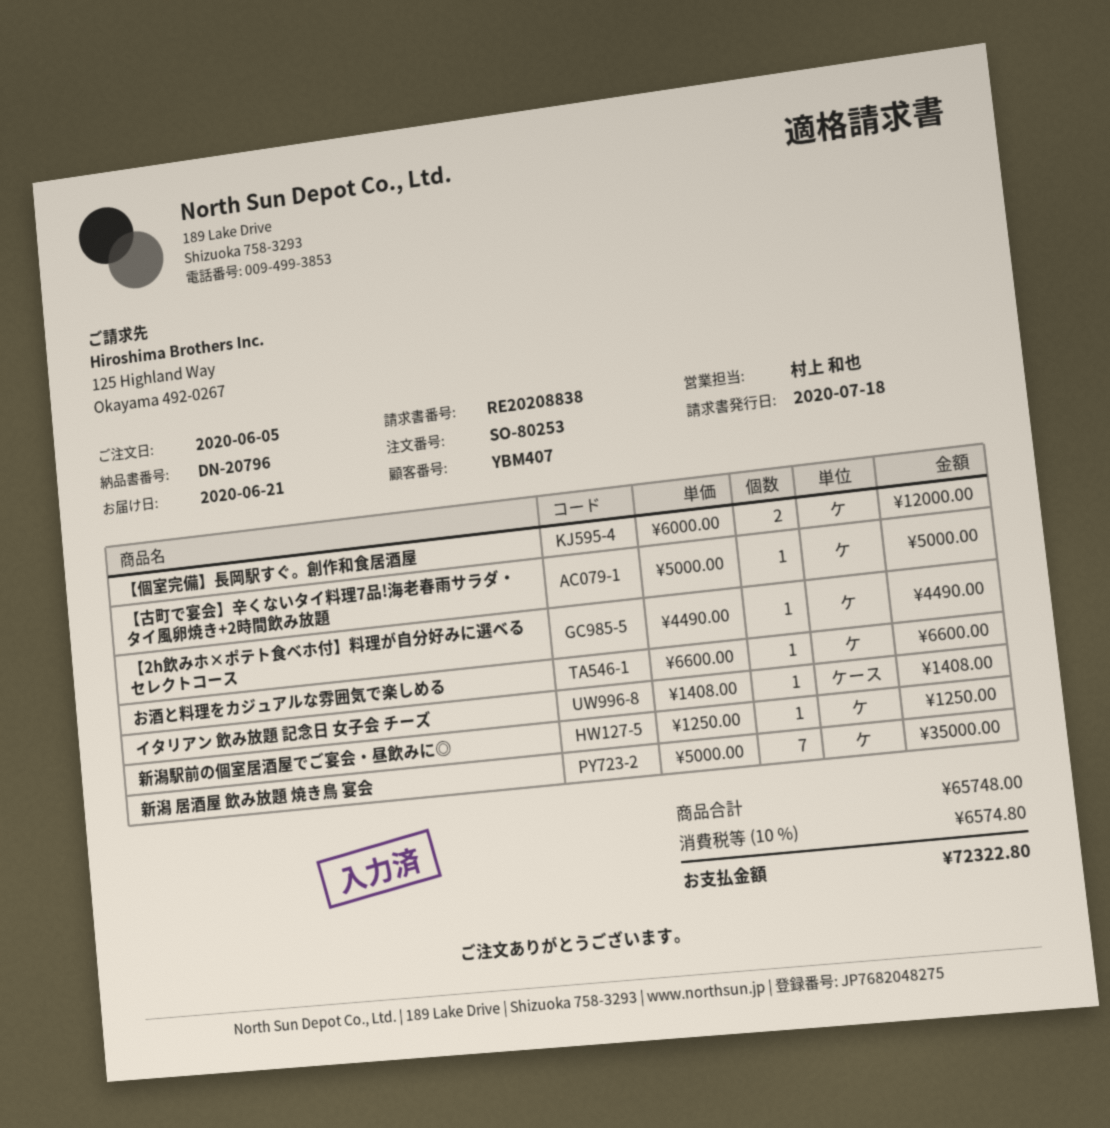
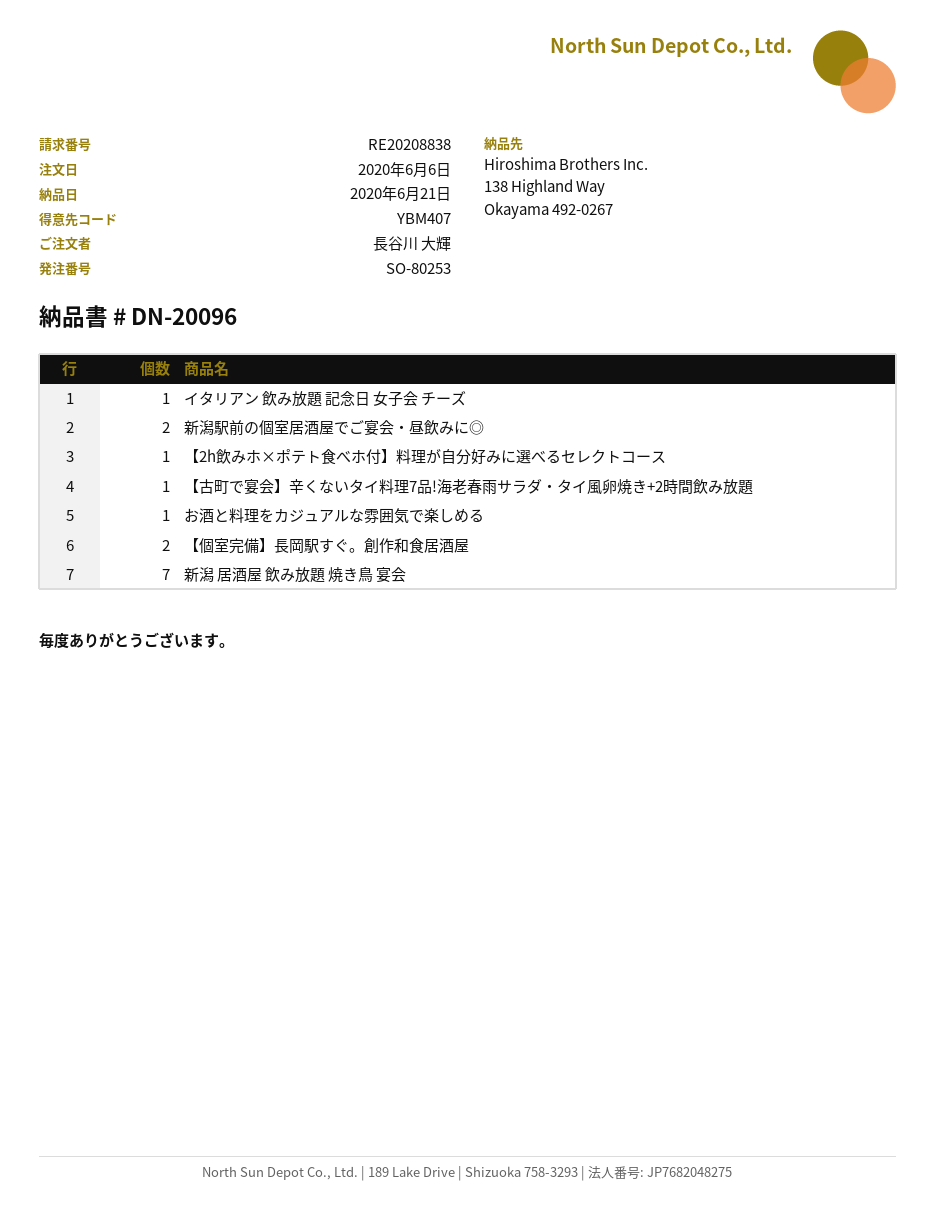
order date: 2020-06-05 -> 2020-06-06
delivery note number: DN-20796 -> DN-20096
新潟駅前の個室居酒屋でご宴会・昼飲みに◎: 1 -> 2

